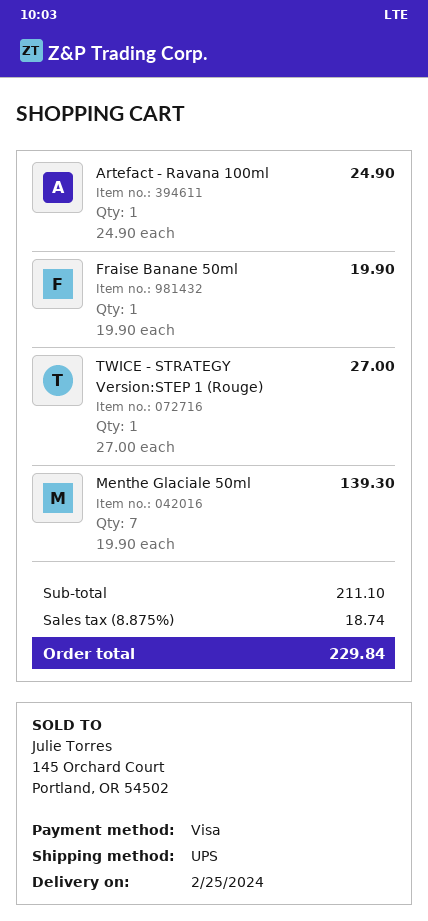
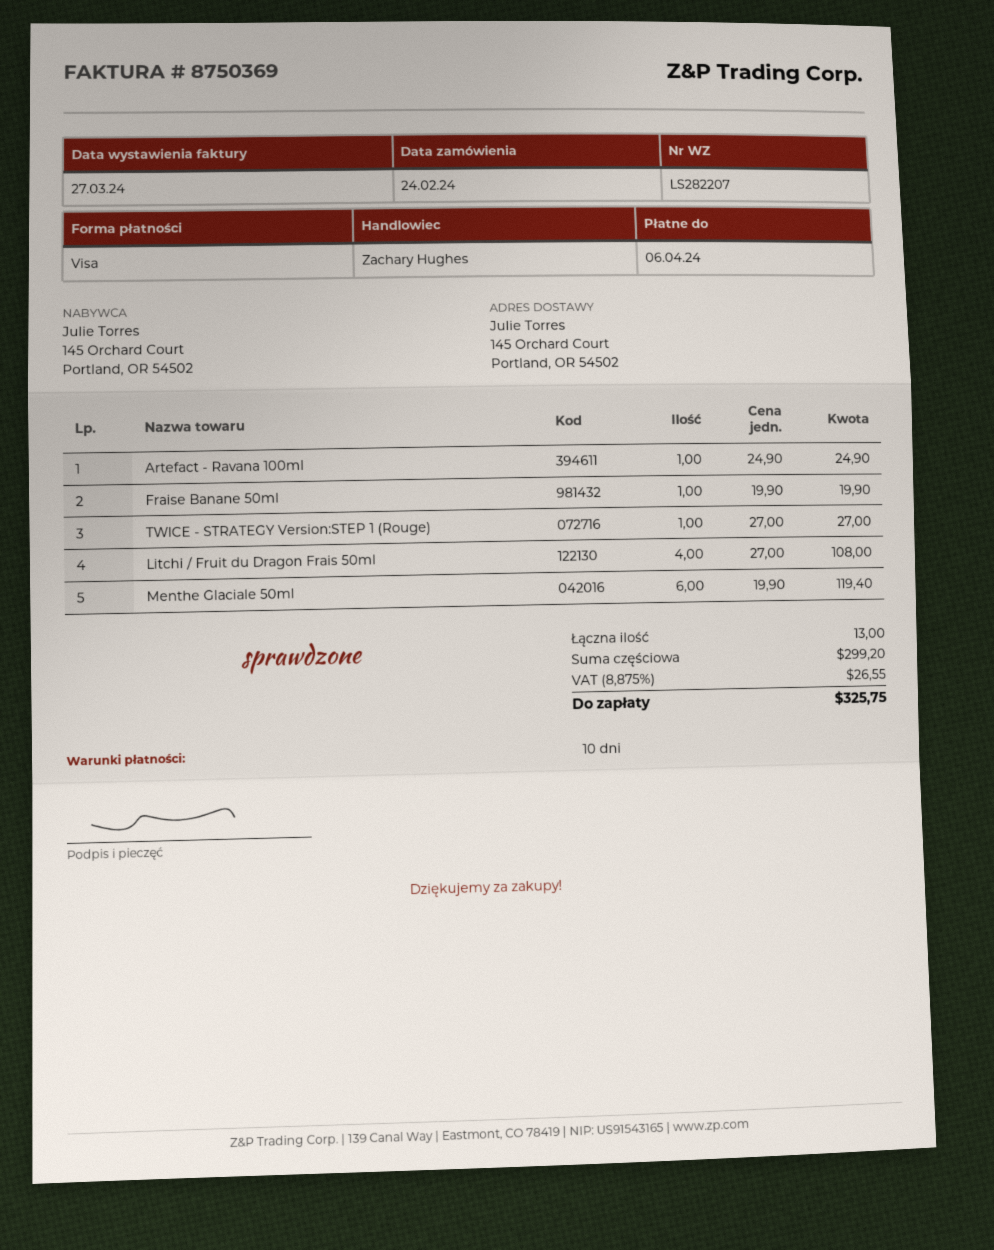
Menthe Glaciale 50ml: 7 x 19.90 = 139.30 -> 6 x 19.90 = 119.40
Litchi / Fruit du Dragon Frais 50ml: none -> 4 x 27.00 = 108.00
subtotal: 211.10 -> 299.20
tax: 8.875% = 18.74 -> 8.875% = 26.55
total: 229.84 -> 325.75

